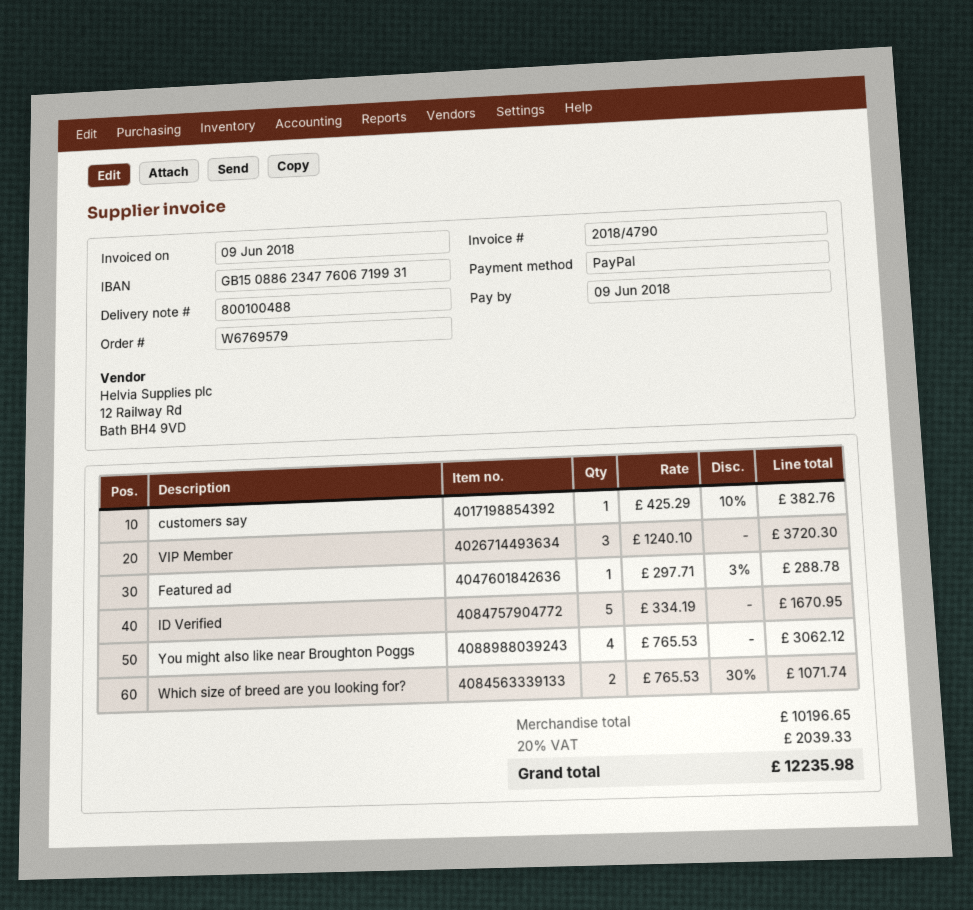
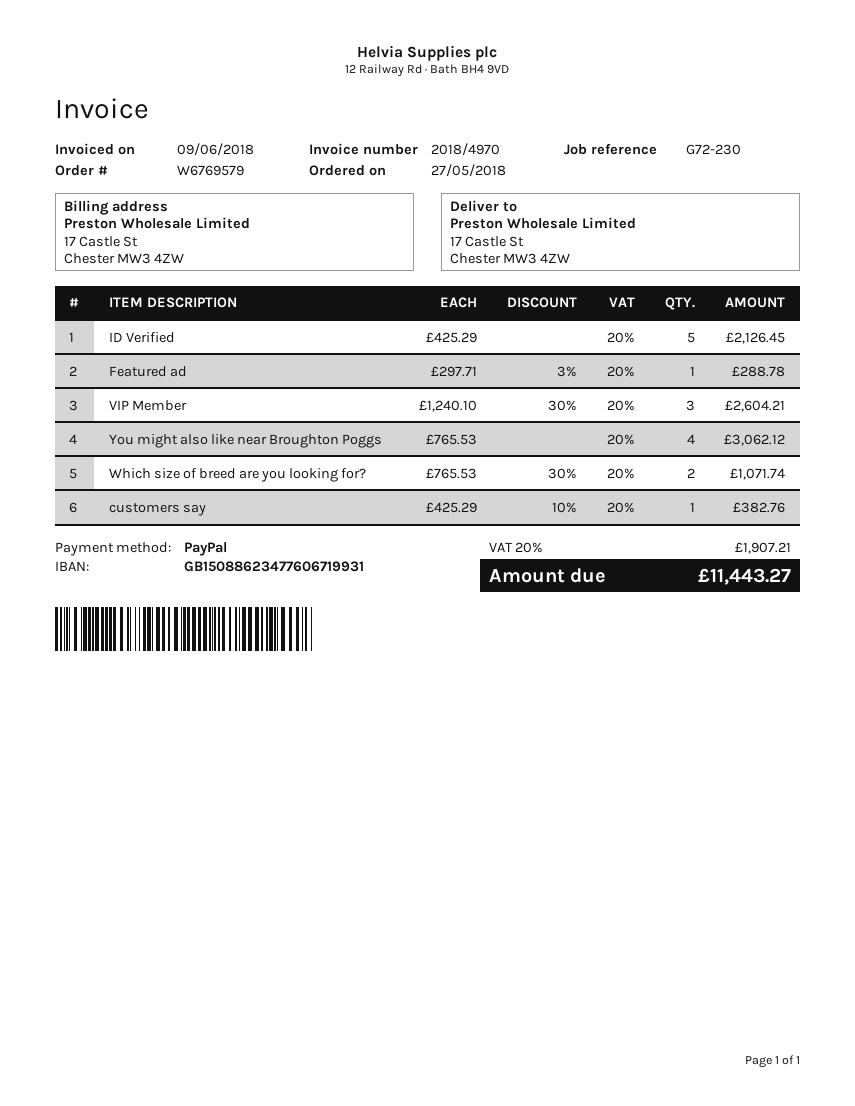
invoice number: 2018/4790 -> 2018/4970
VIP Member: 3 x 1240.10 = 3720.30 -> 3 x 1240.10 - 30% = 2604.21
ID Verified: 5 x 334.19 = 1670.95 -> 5 x 425.29 = 2126.45
tax: 20% = 2039.33 -> 20% = 1907.21
total: 12235.98 -> 11443.27

